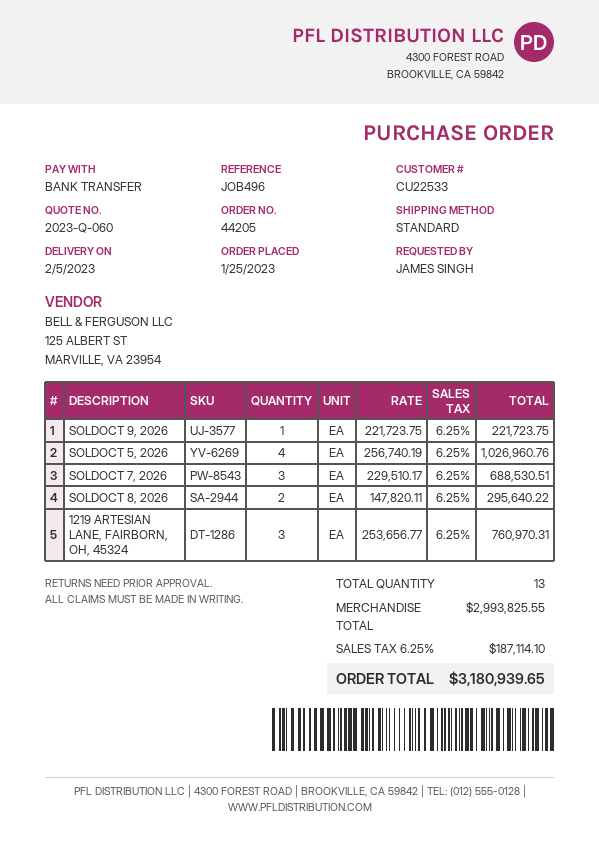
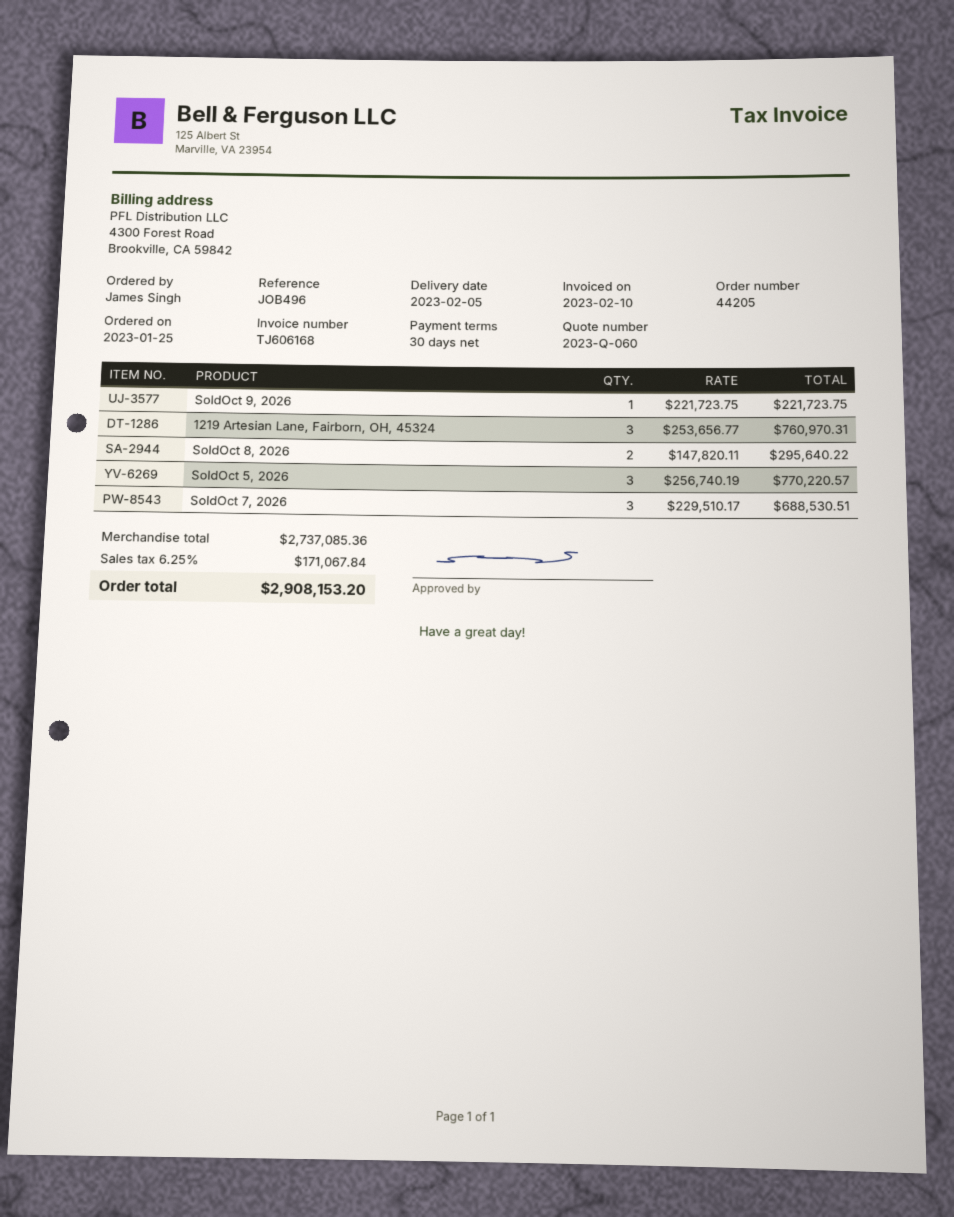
SOLDOCT 5, 2026: 4 x 256740.19 = 1026960.76 -> 3 x 256740.19 = 770220.57
subtotal: 2993825.55 -> 2737085.36
tax: 6.25% = 187114.10 -> 6.25% = 171067.84
total: 3180939.65 -> 2908153.20

